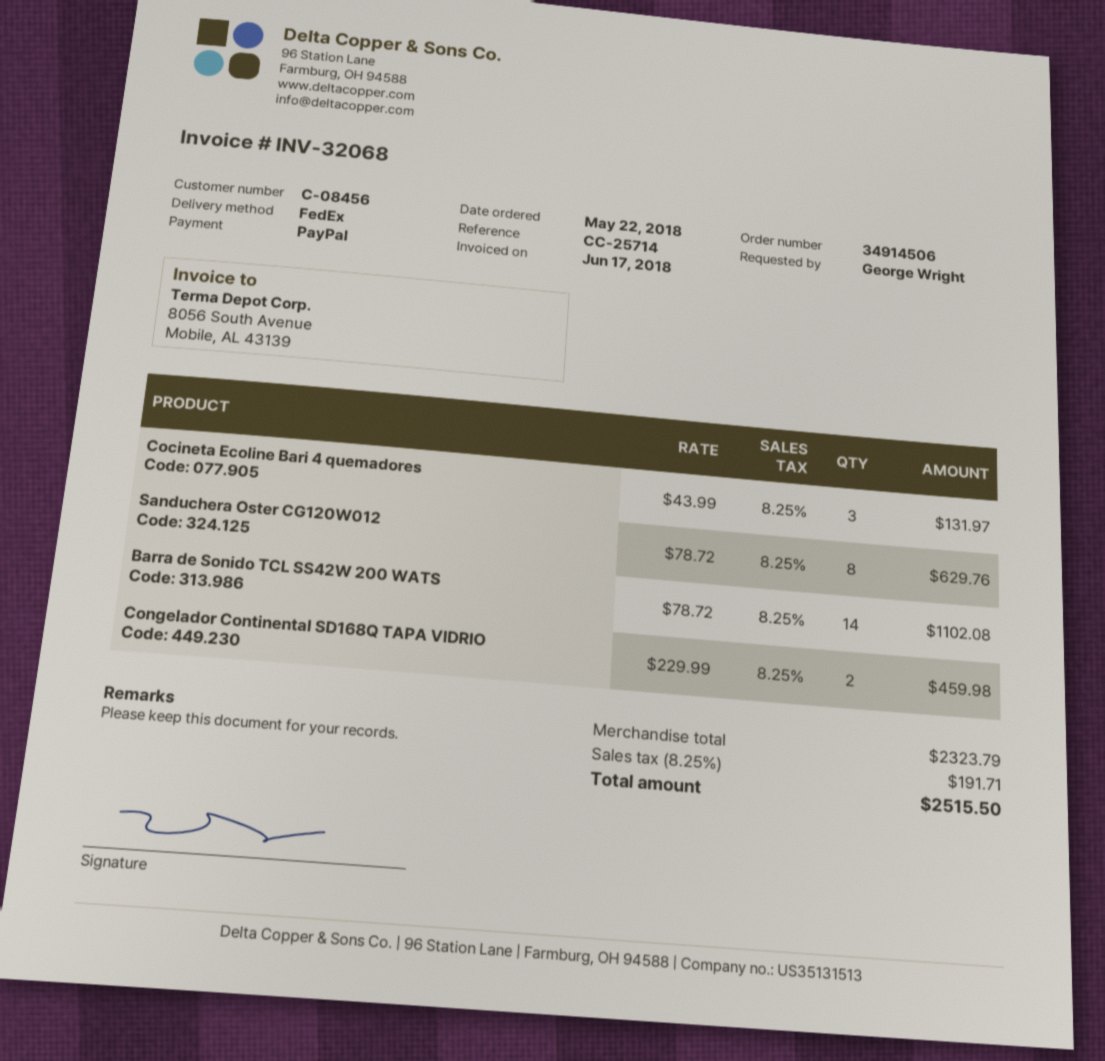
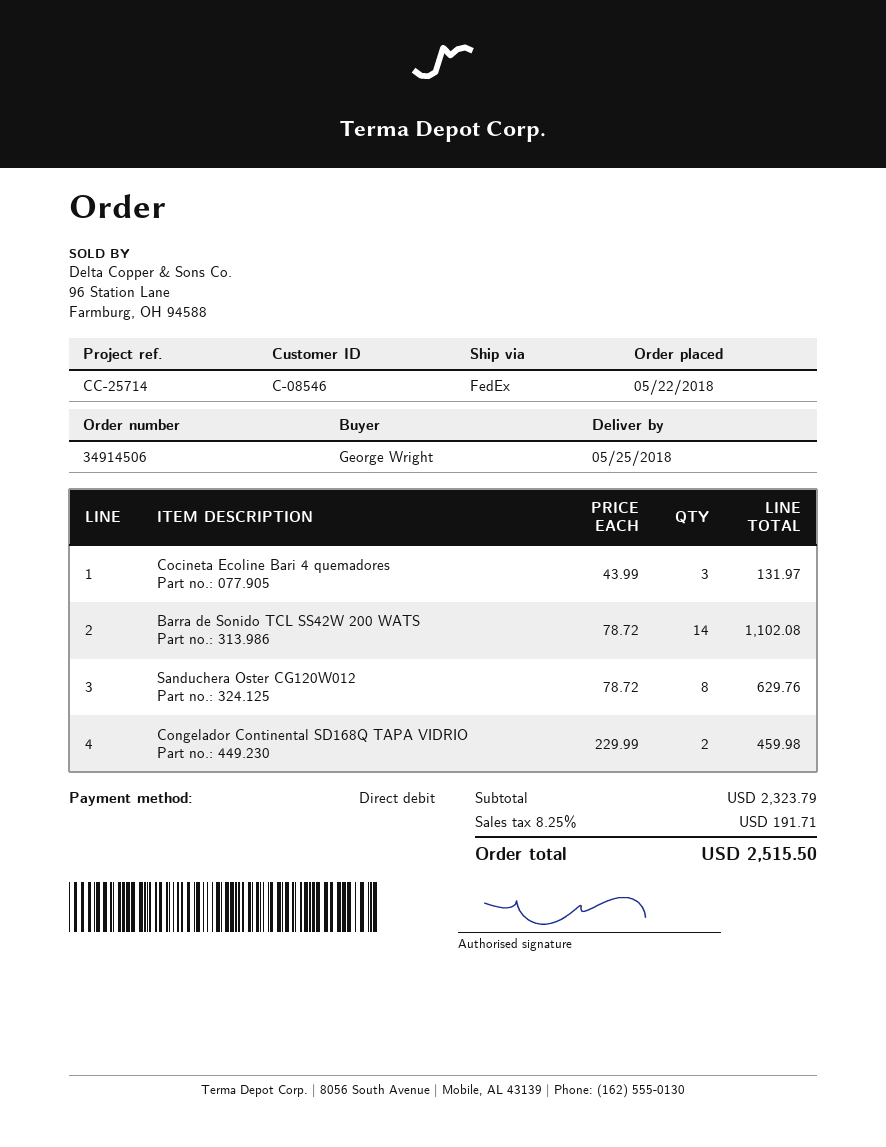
customer number: C-08456 -> C-08546
payment method: PayPal -> direct debit

